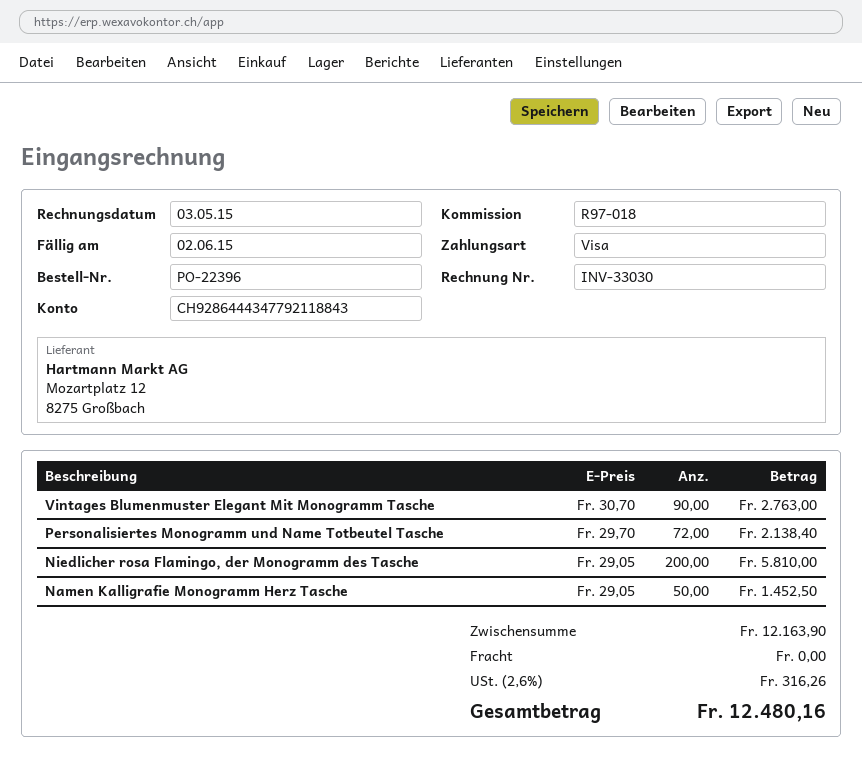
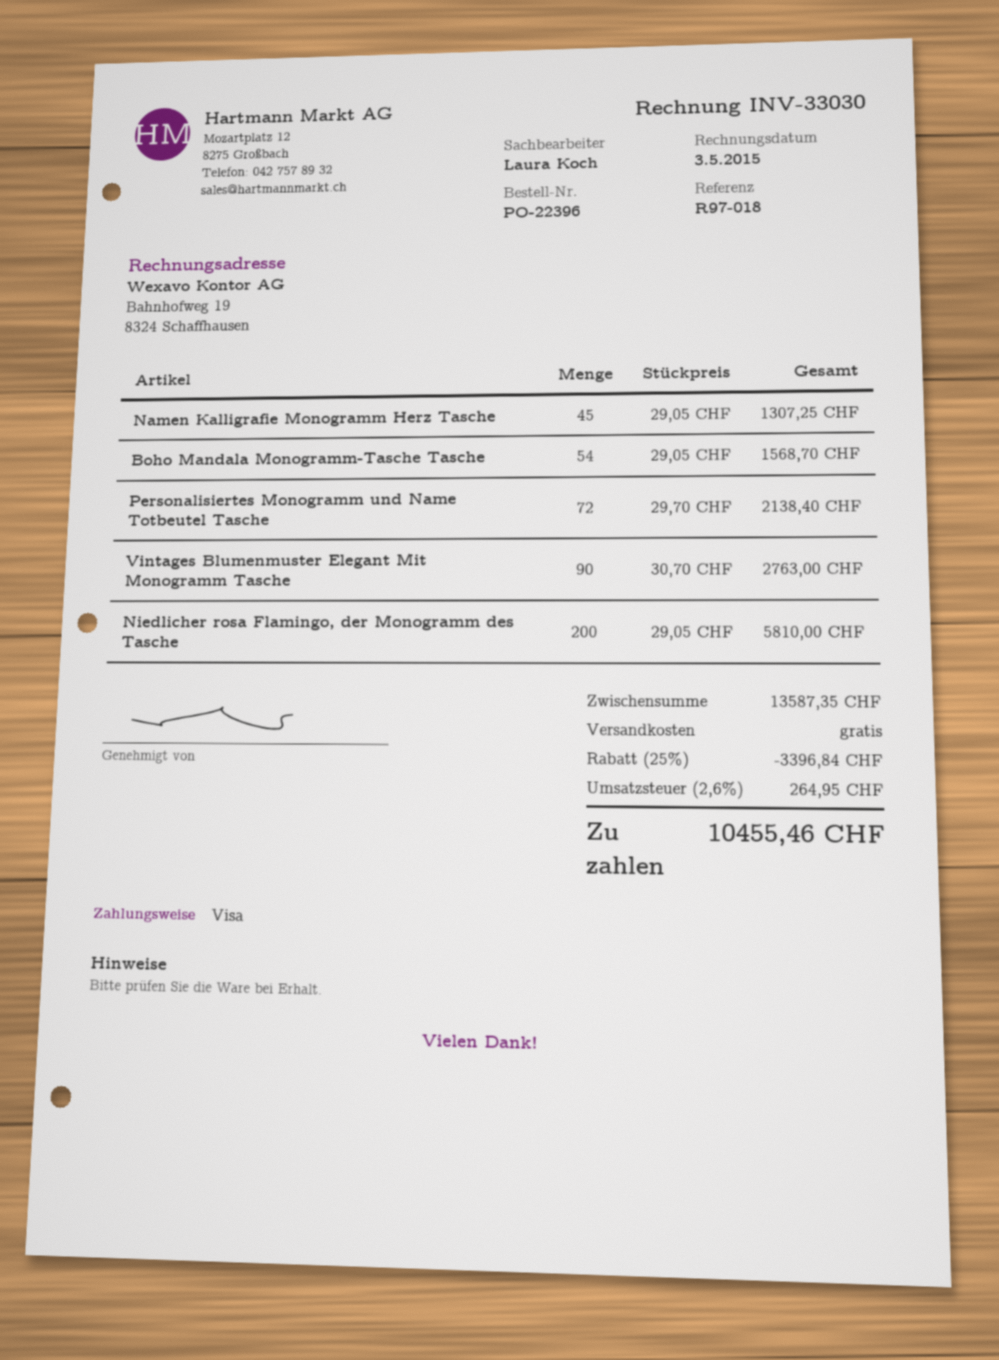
Namen Kalligrafie Monogramm Herz Tasche: 50 x 29.05 = 1452.50 -> 45 x 29.05 = 1307.25
Boho Mandala Monogramm-Tasche Tasche: none -> 54 x 29.05 = 1568.70
subtotal: 12163.90 -> 13587.35
discount: none -> 25% = 3396.84
tax: 2.6% = 316.26 -> 2.6% = 264.95
total: 12480.16 -> 10455.46

